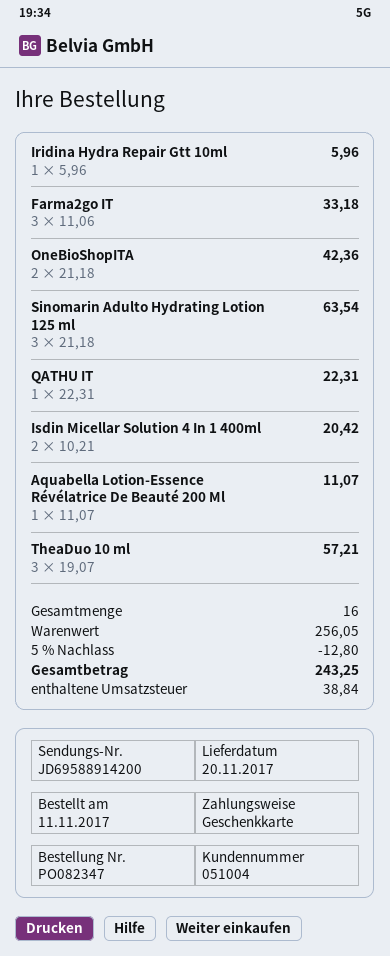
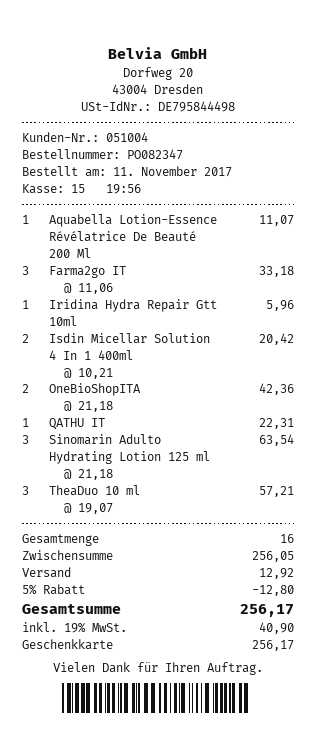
shipping: none -> 12.92
tax: 38.84 -> 40.90
total: 243.25 -> 256.17

